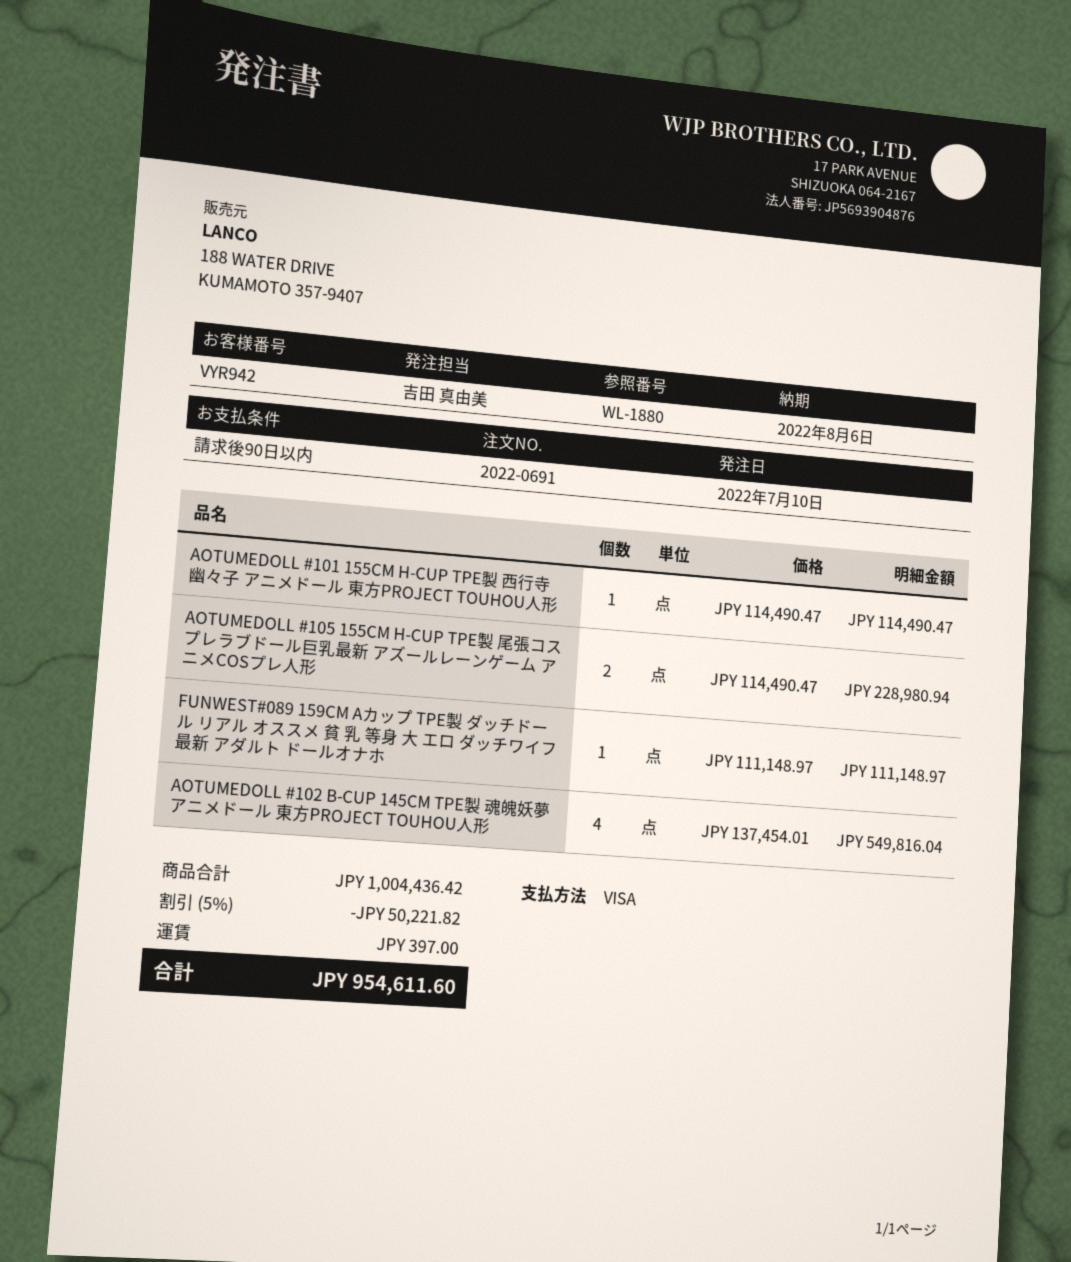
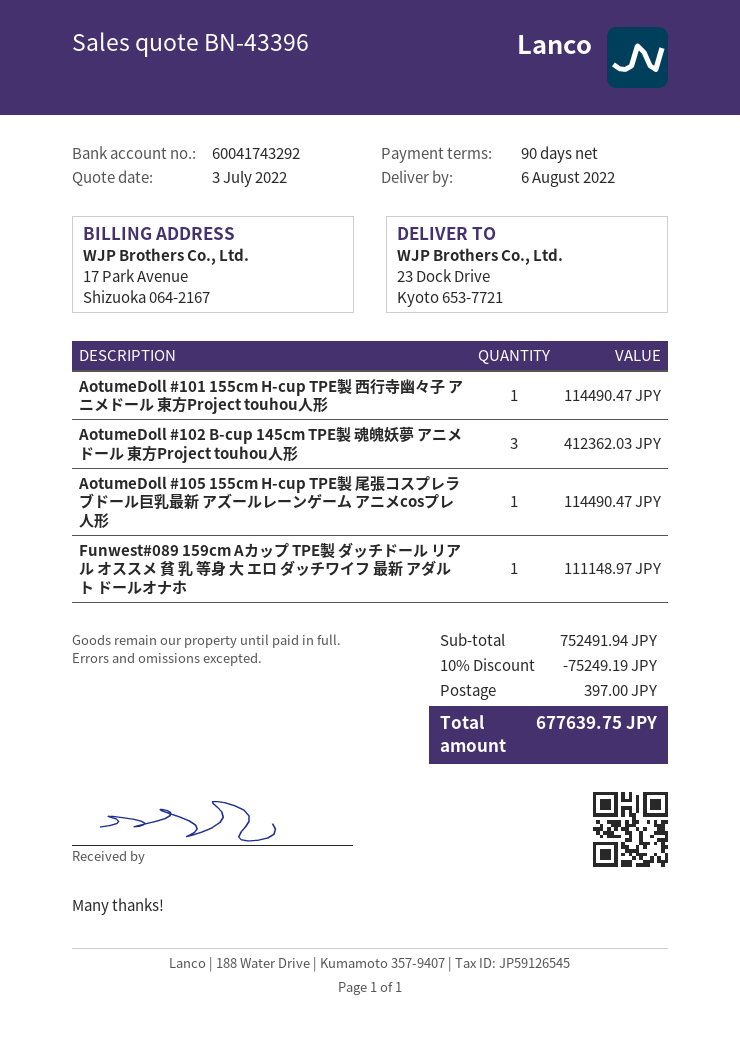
AOTUMEDOLL #105 155CM H-CUP TPE製 尾張コスプレラブドール巨乳最新 アズールレーンゲーム アニメCOSプレ人形: 2 for 228980.94 -> 1 for 114490.47
AOTUMEDOLL #102 B-CUP 145CM TPE製 魂魄妖夢 アニメドール 東方PROJECT TOUHOU人形: 4 for 549816.04 -> 3 for 412362.03
subtotal: 1004436.42 -> 752491.94
discount: 5% = 50221.82 -> 10% = 75249.19
total: 954611.60 -> 677639.75

